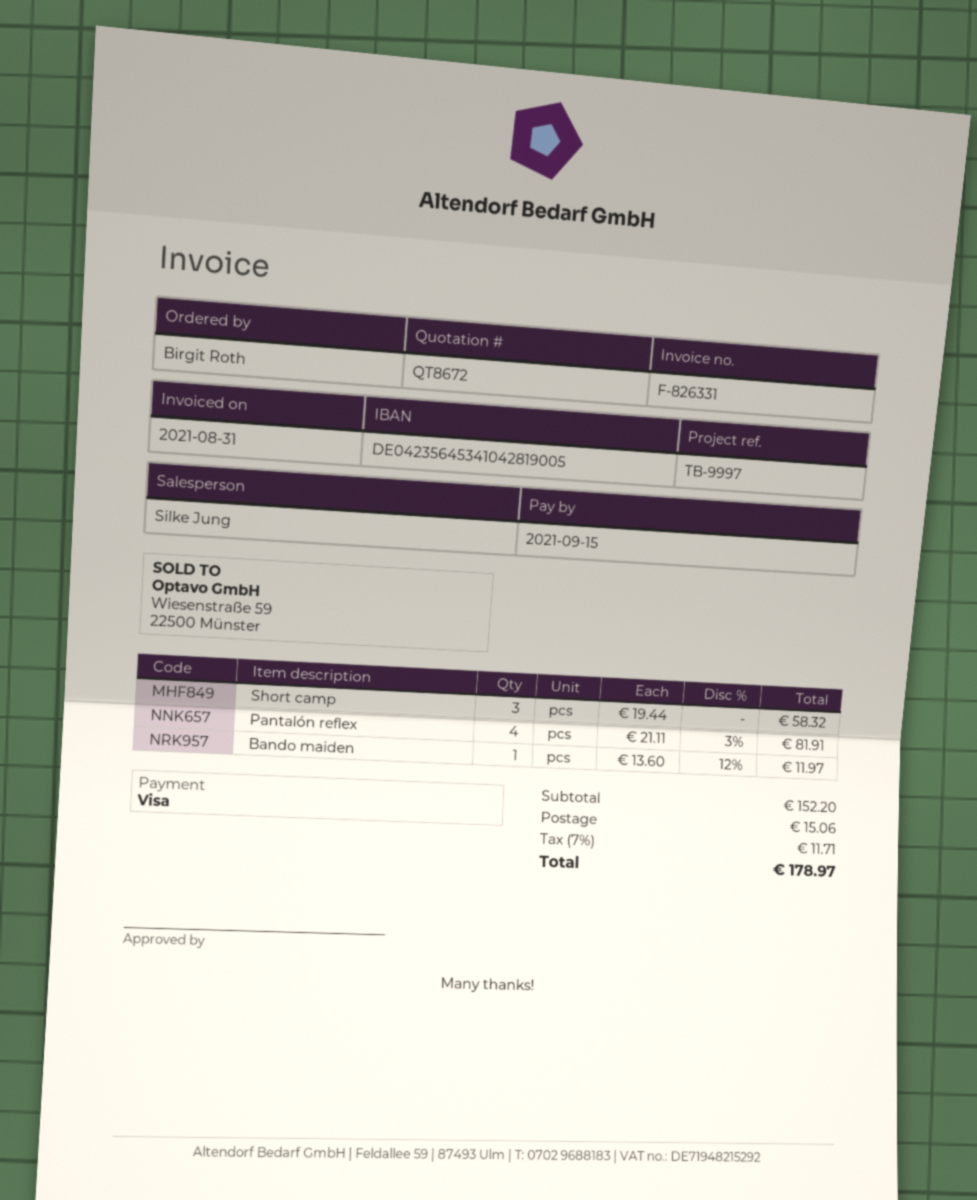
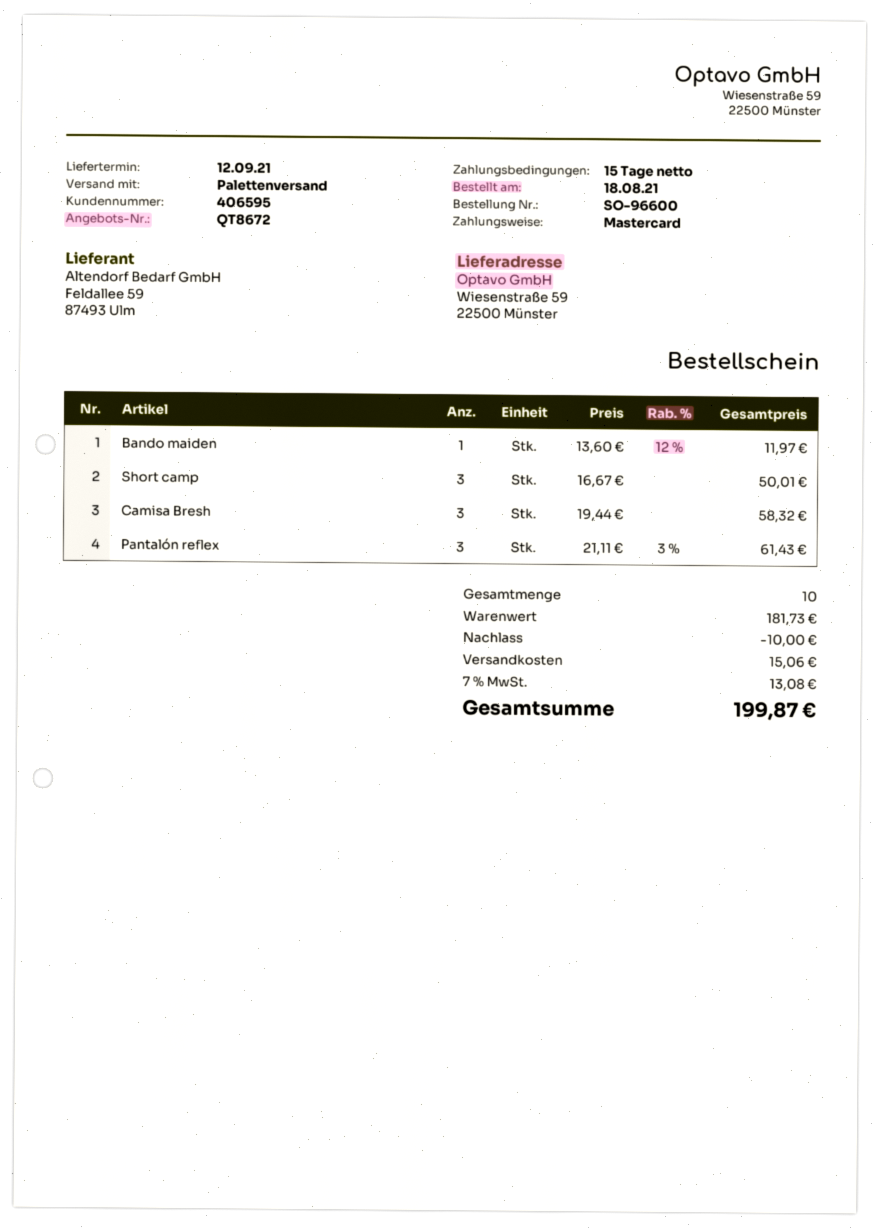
payment method: Visa -> Mastercard
Short camp: 3 x 19.44 = 58.32 -> 3 x 16.67 = 50.01
Pantalón reflex: 4 x 21.11 - 3% = 81.91 -> 3 x 21.11 - 3% = 61.43
Camisa Bresh: none -> 3 x 19.44 = 58.32
subtotal: 152.20 -> 181.73
discount: none -> 10.00
tax: 7% = 11.71 -> 7% = 13.08
total: 178.97 -> 199.87

